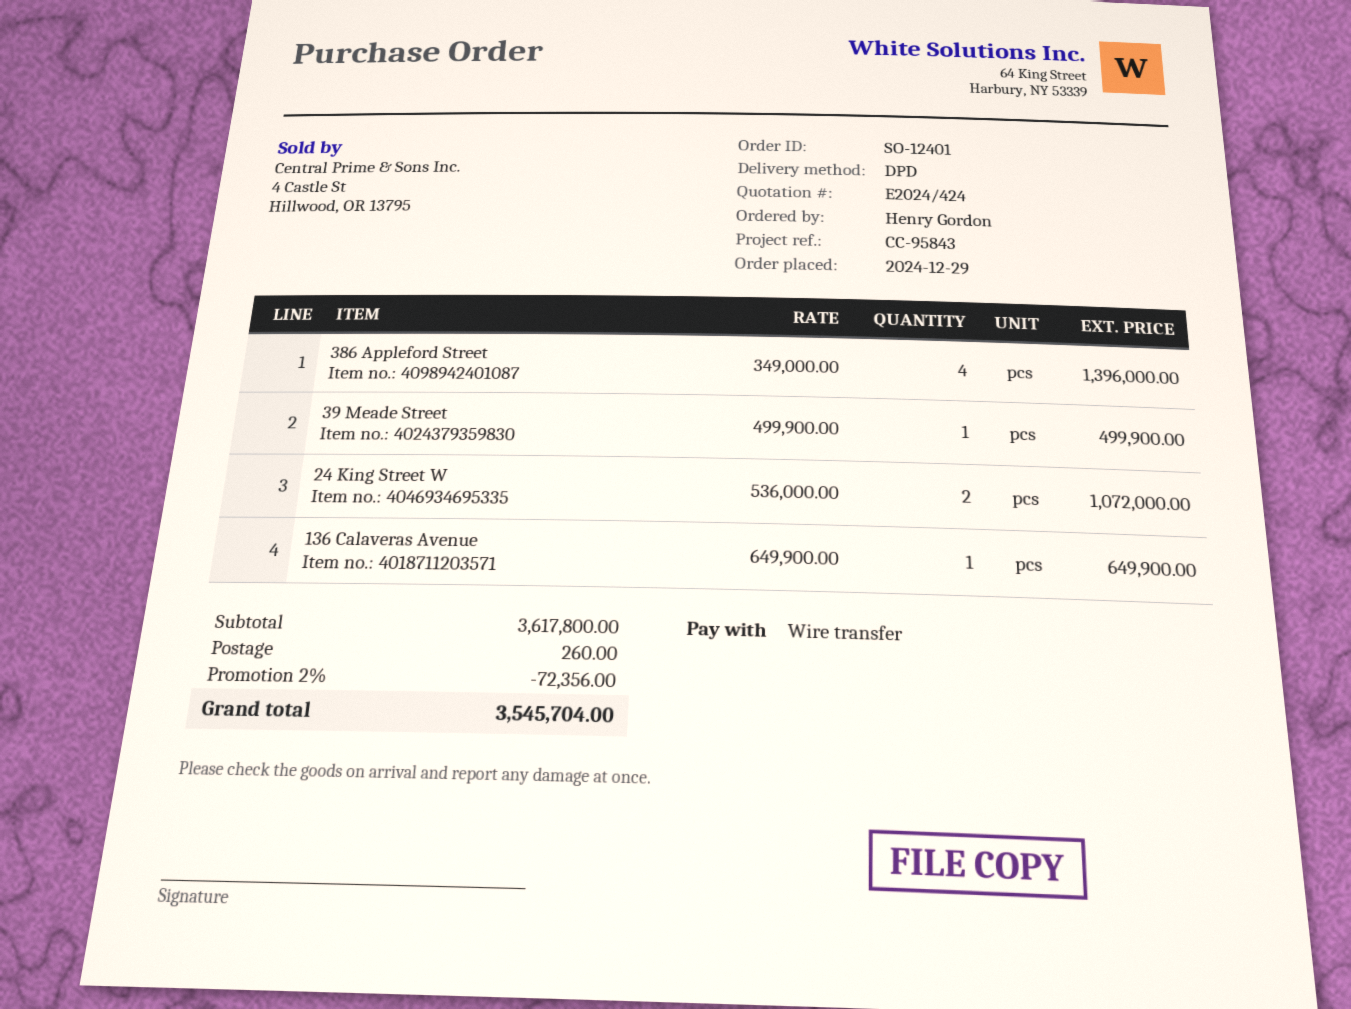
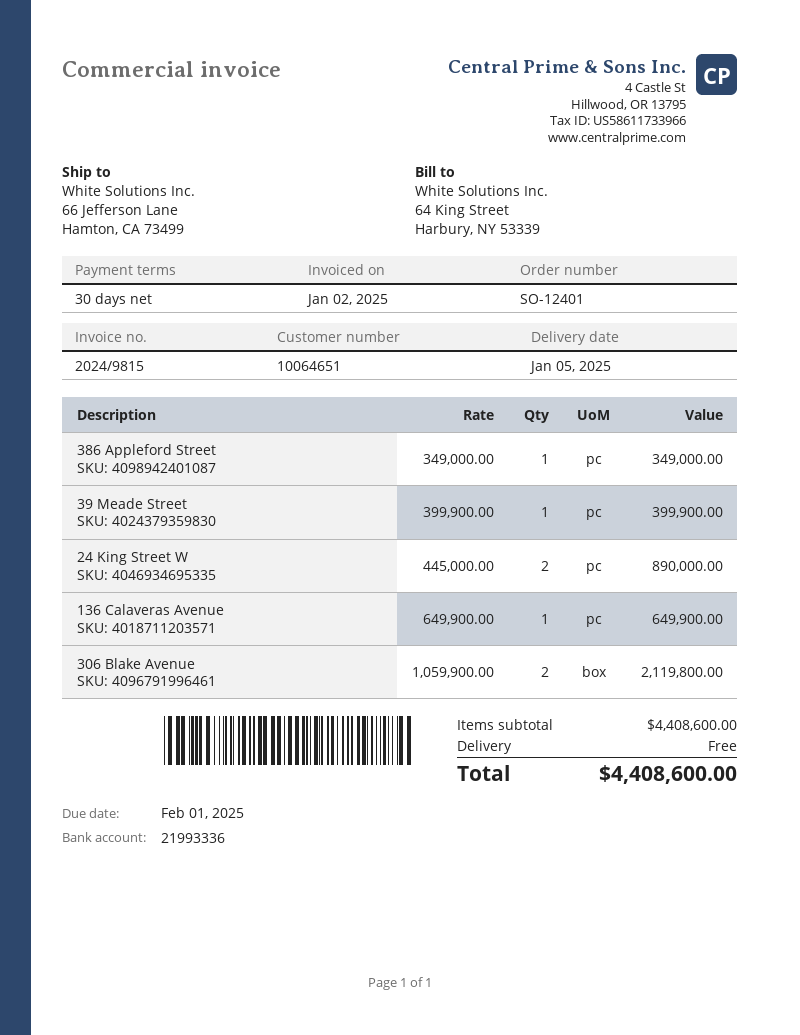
386 Appleford Street: 4 x 349000.00 = 1396000.00 -> 1 x 349000.00 = 349000.00
39 Meade Street: 1 x 499900.00 = 499900.00 -> 1 x 399900.00 = 399900.00
24 King Street W: 2 x 536000.00 = 1072000.00 -> 2 x 445000.00 = 890000.00
306 Blake Avenue: none -> 2 x 1059900.00 = 2119800.00
subtotal: 3617800.00 -> 4408600.00
discount: 2% = 72356.00 -> none
shipping: 260.00 -> 0.00
total: 3545704.00 -> 4408600.00

